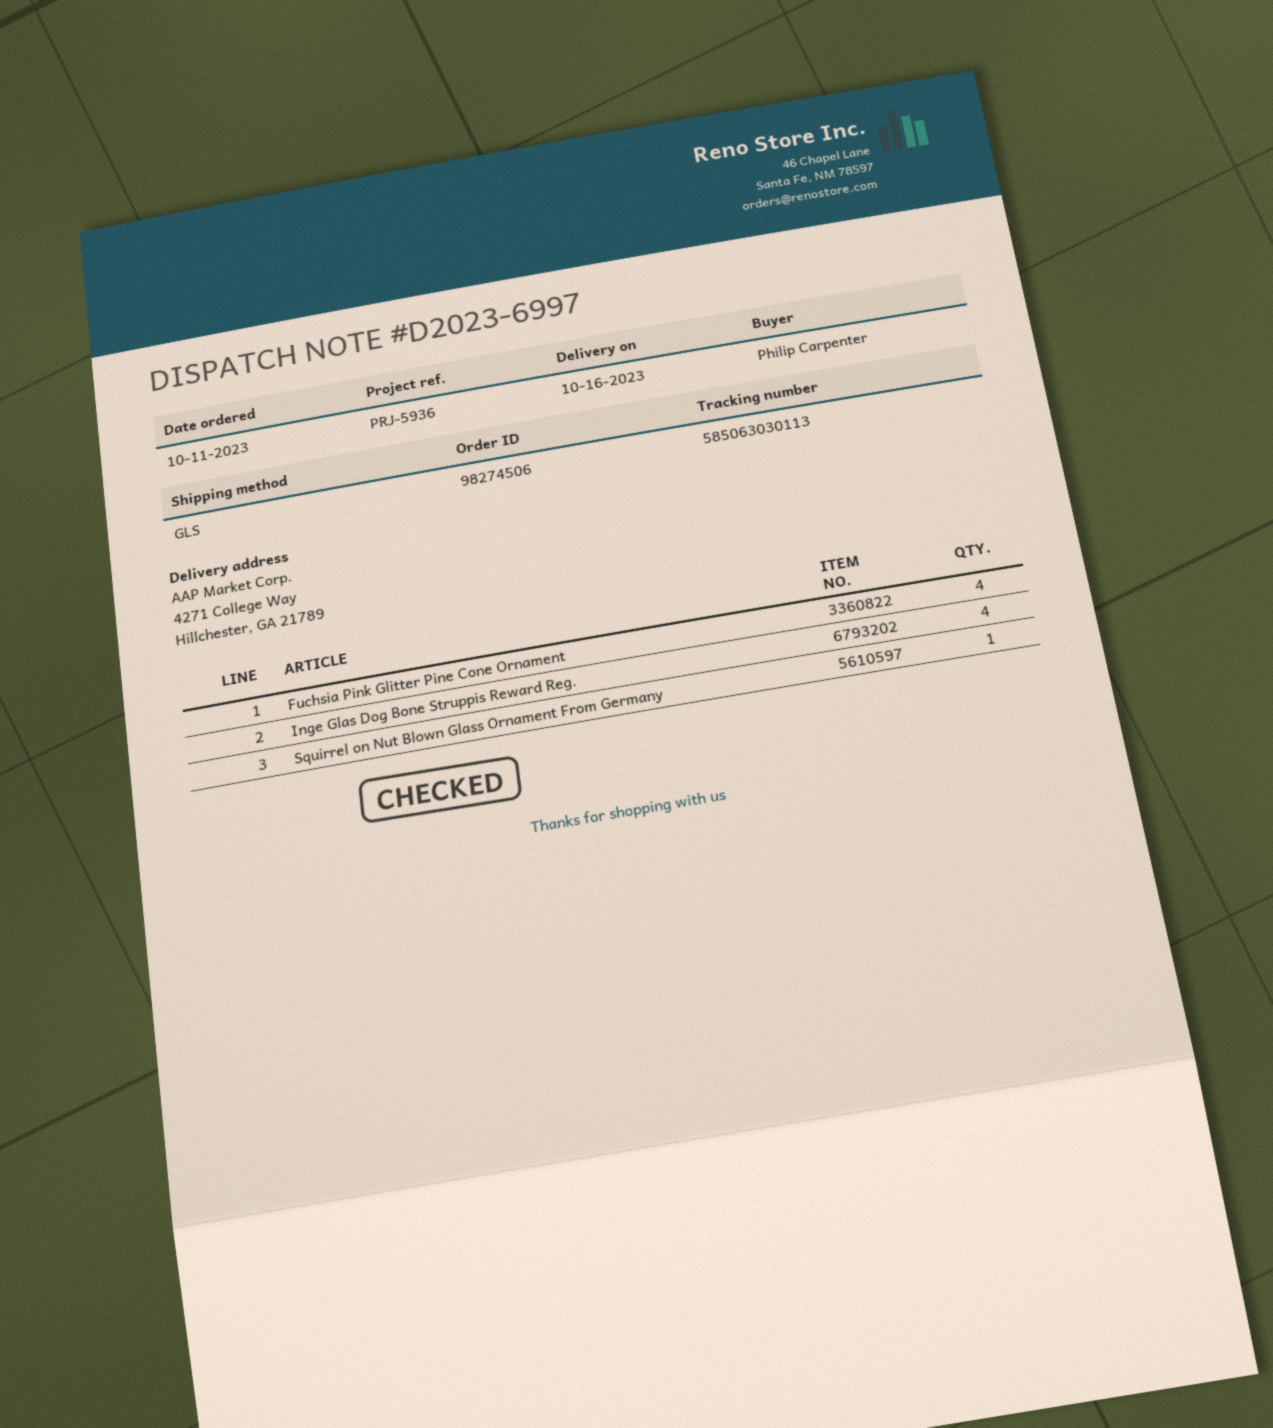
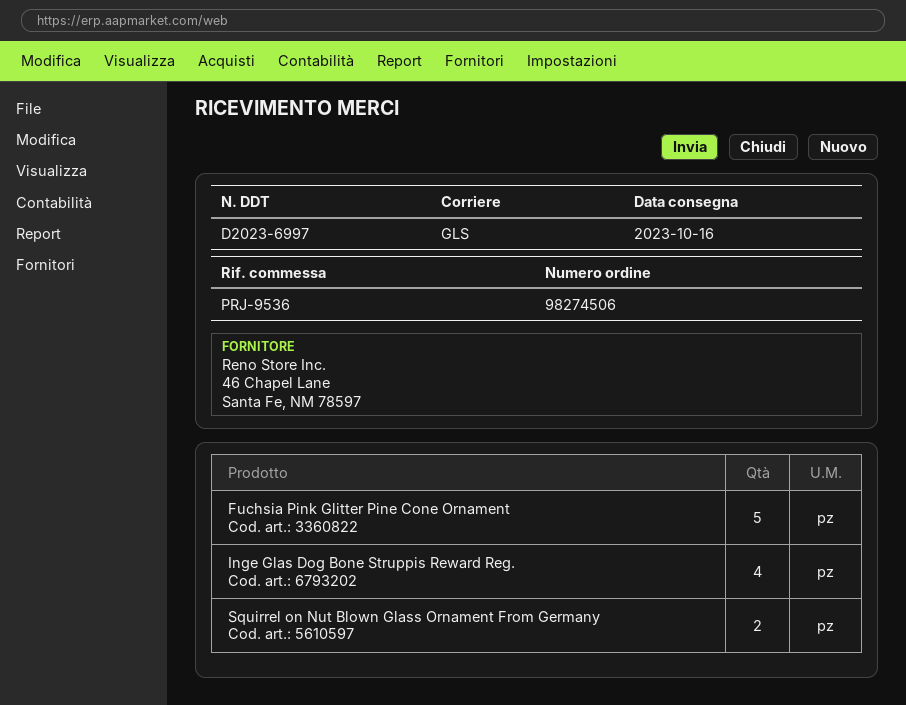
reference: PRJ-5936 -> PRJ-9536
Fuchsia Pink Glitter Pine Cone Ornament: 4 -> 5
Squirrel on Nut Blown Glass Ornament From Germany: 1 -> 2

